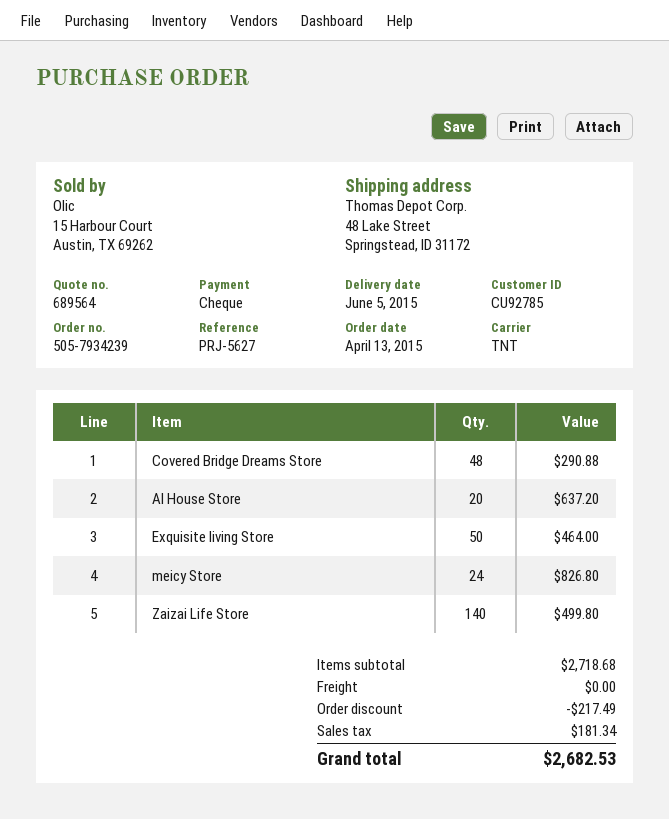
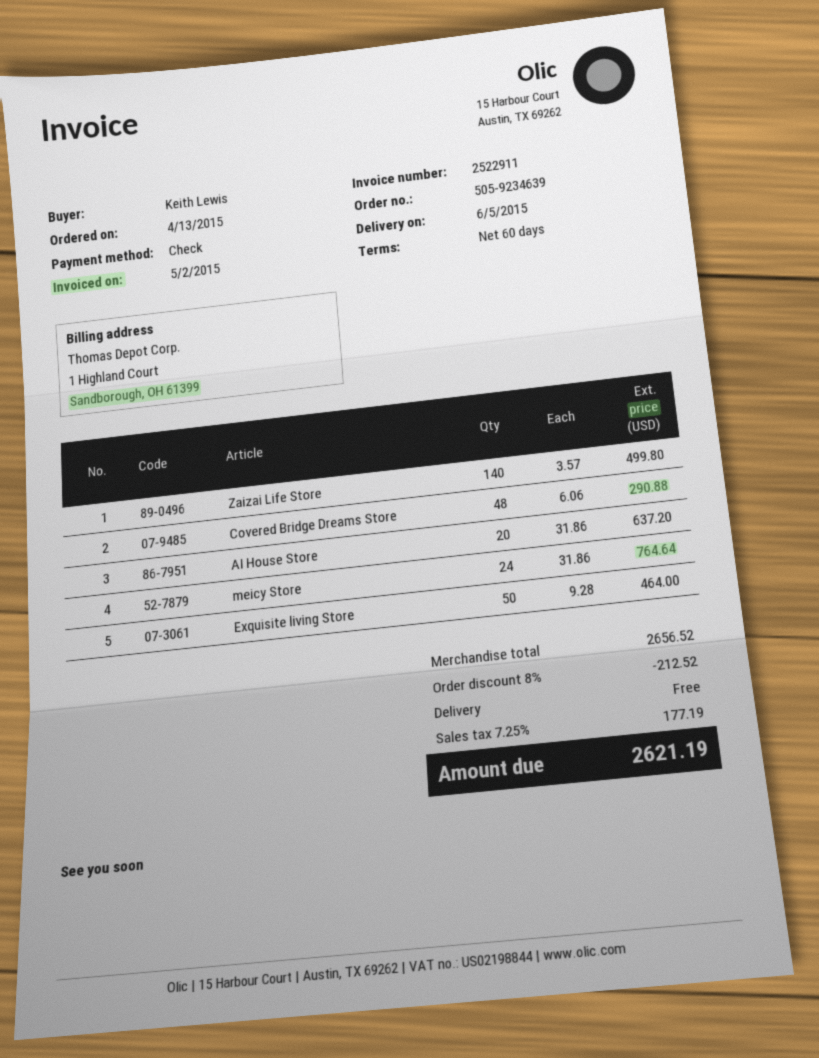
order number: 505-7934239 -> 505-9234639
meicy Store: 24 for 826.80 -> 24 for 764.64
subtotal: 2718.68 -> 2656.52
discount: 217.49 -> 212.52
tax: 181.34 -> 177.19
total: 2682.53 -> 2621.19

